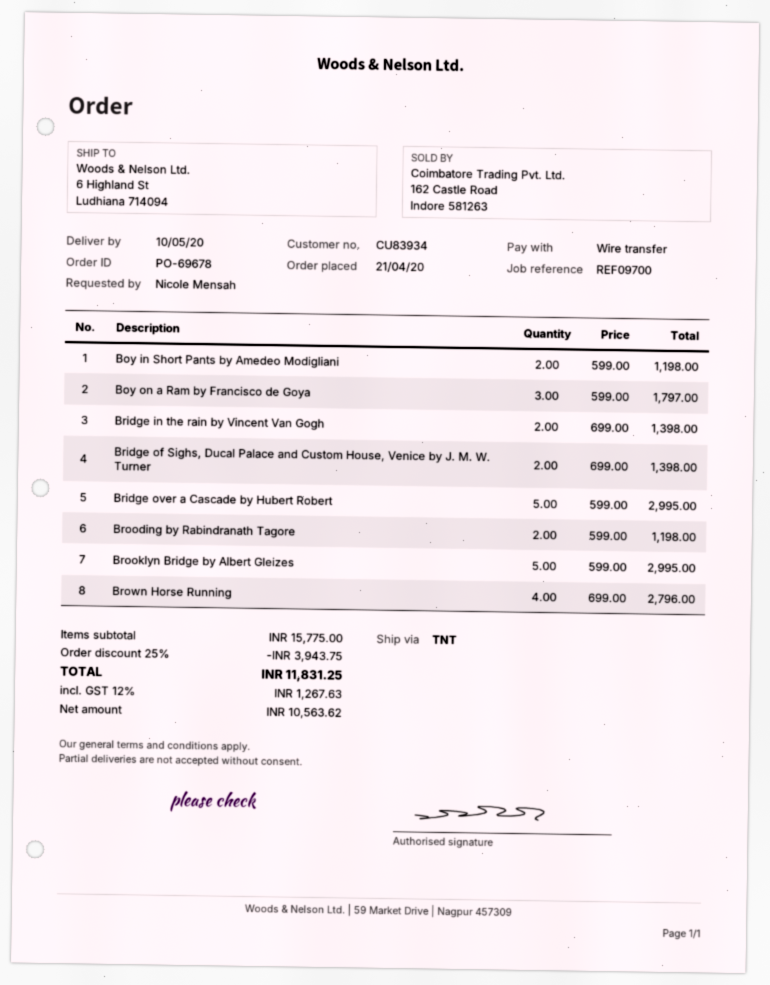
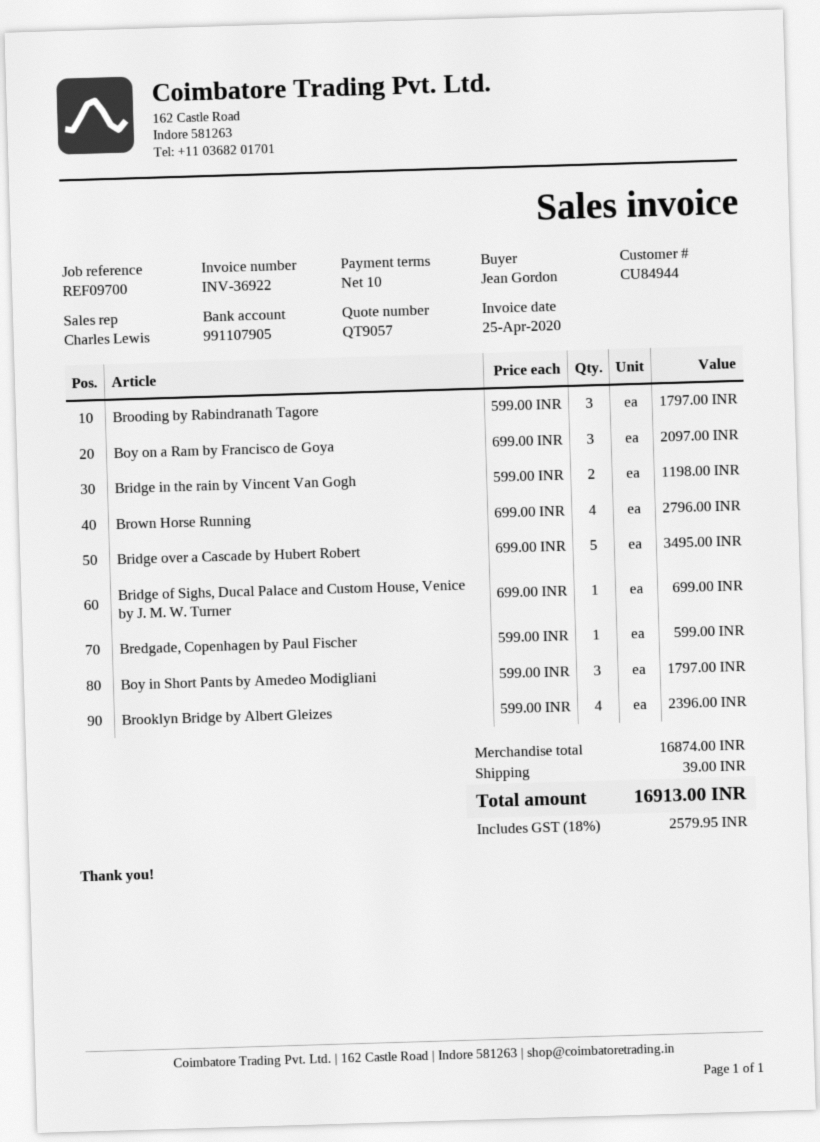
customer number: CU83934 -> CU84944
ordered by: Nicole Mensah -> Jean Gordon
Boy in Short Pants by Amedeo Modigliani: 2 x 599.00 = 1198.00 -> 3 x 599.00 = 1797.00
Boy on a Ram by Francisco de Goya: 3 x 599.00 = 1797.00 -> 3 x 699.00 = 2097.00
Bridge in the rain by Vincent Van Gogh: 2 x 699.00 = 1398.00 -> 2 x 599.00 = 1198.00
Bridge of Sighs, Ducal Palace and Custom House, Venice by J. M. W. Turner: 2 x 699.00 = 1398.00 -> 1 x 699.00 = 699.00
Bridge over a Cascade by Hubert Robert: 5 x 599.00 = 2995.00 -> 5 x 699.00 = 3495.00
Brooding by Rabindranath Tagore: 2 x 599.00 = 1198.00 -> 3 x 599.00 = 1797.00
Brooklyn Bridge by Albert Gleizes: 5 x 599.00 = 2995.00 -> 4 x 599.00 = 2396.00
Bredgade, Copenhagen by Paul Fischer: none -> 1 x 599.00 = 599.00
subtotal: 15775.00 -> 16874.00
discount: 25% = 3943.75 -> none
shipping: none -> 39.00
tax: 12% = 1267.63 -> 18% = 2579.95
total: 11831.25 -> 16913.00

